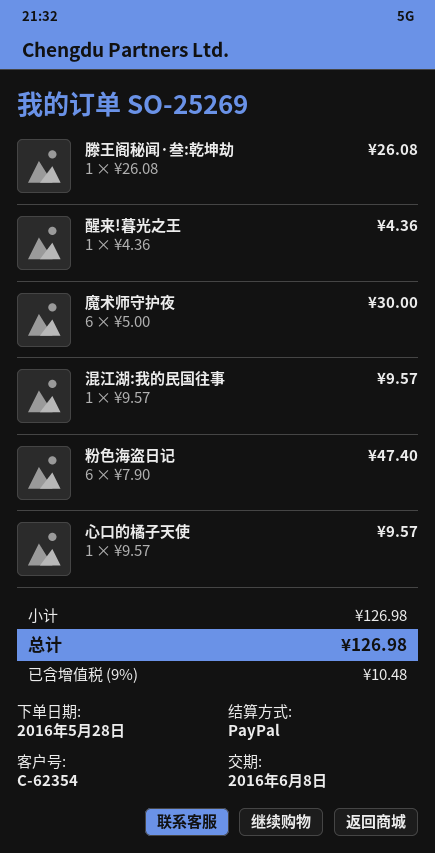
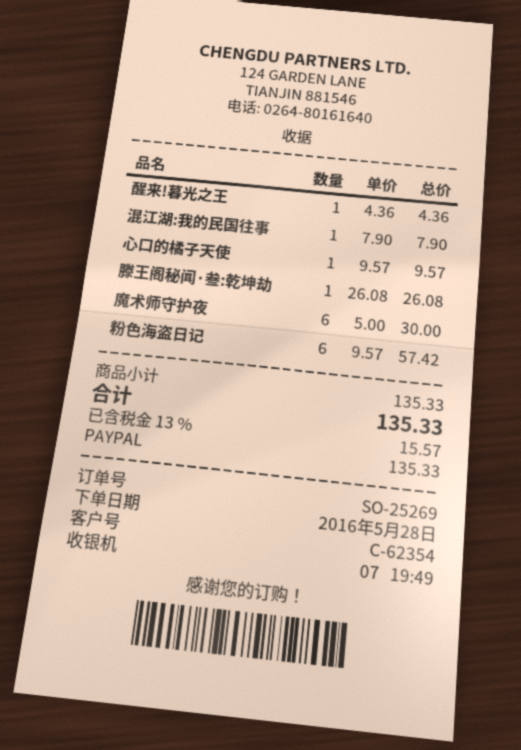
混江湖:我的民国往事: 1 x 9.57 = 9.57 -> 1 x 7.90 = 7.90
粉色海盗日记: 6 x 7.90 = 47.40 -> 6 x 9.57 = 57.42
subtotal: 126.98 -> 135.33
tax: 9% = 10.48 -> 13% = 15.57
total: 126.98 -> 135.33

